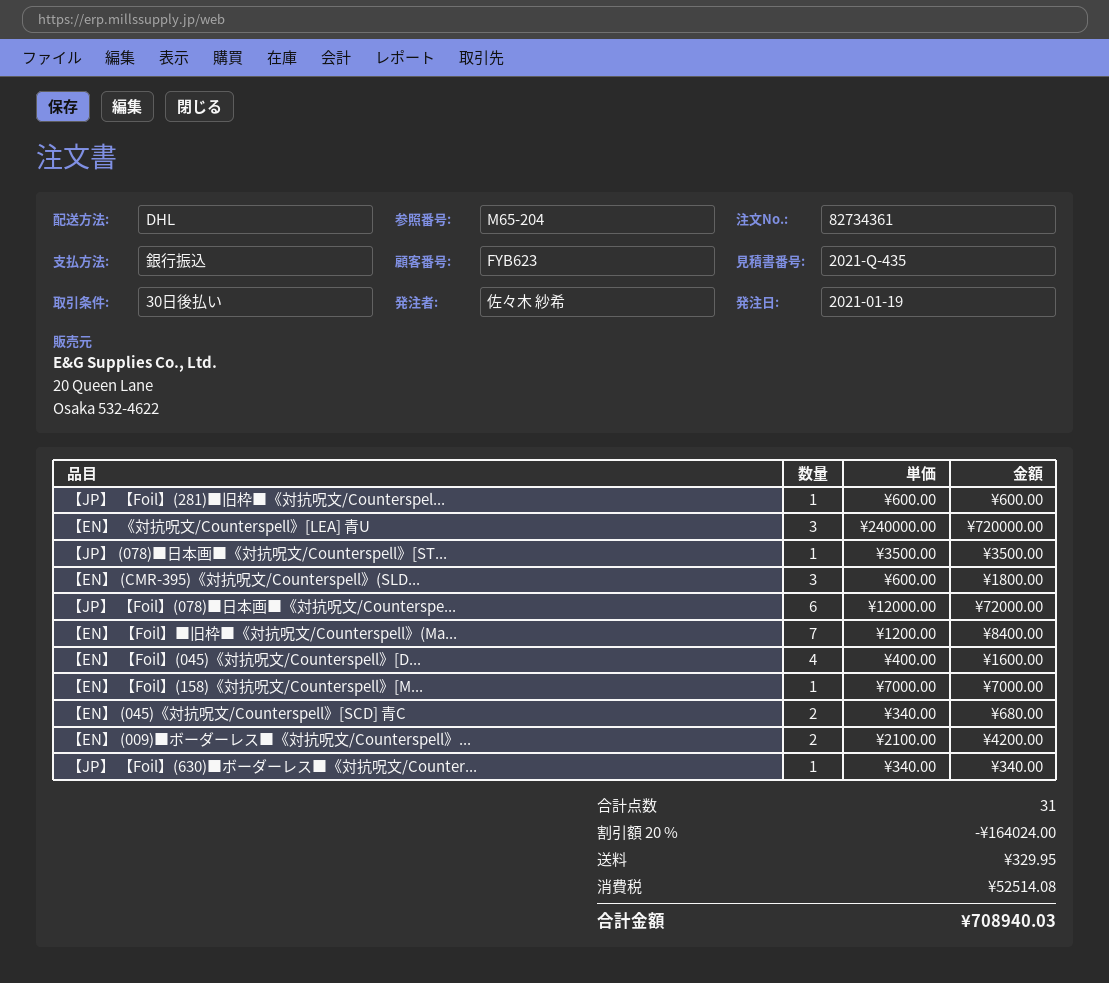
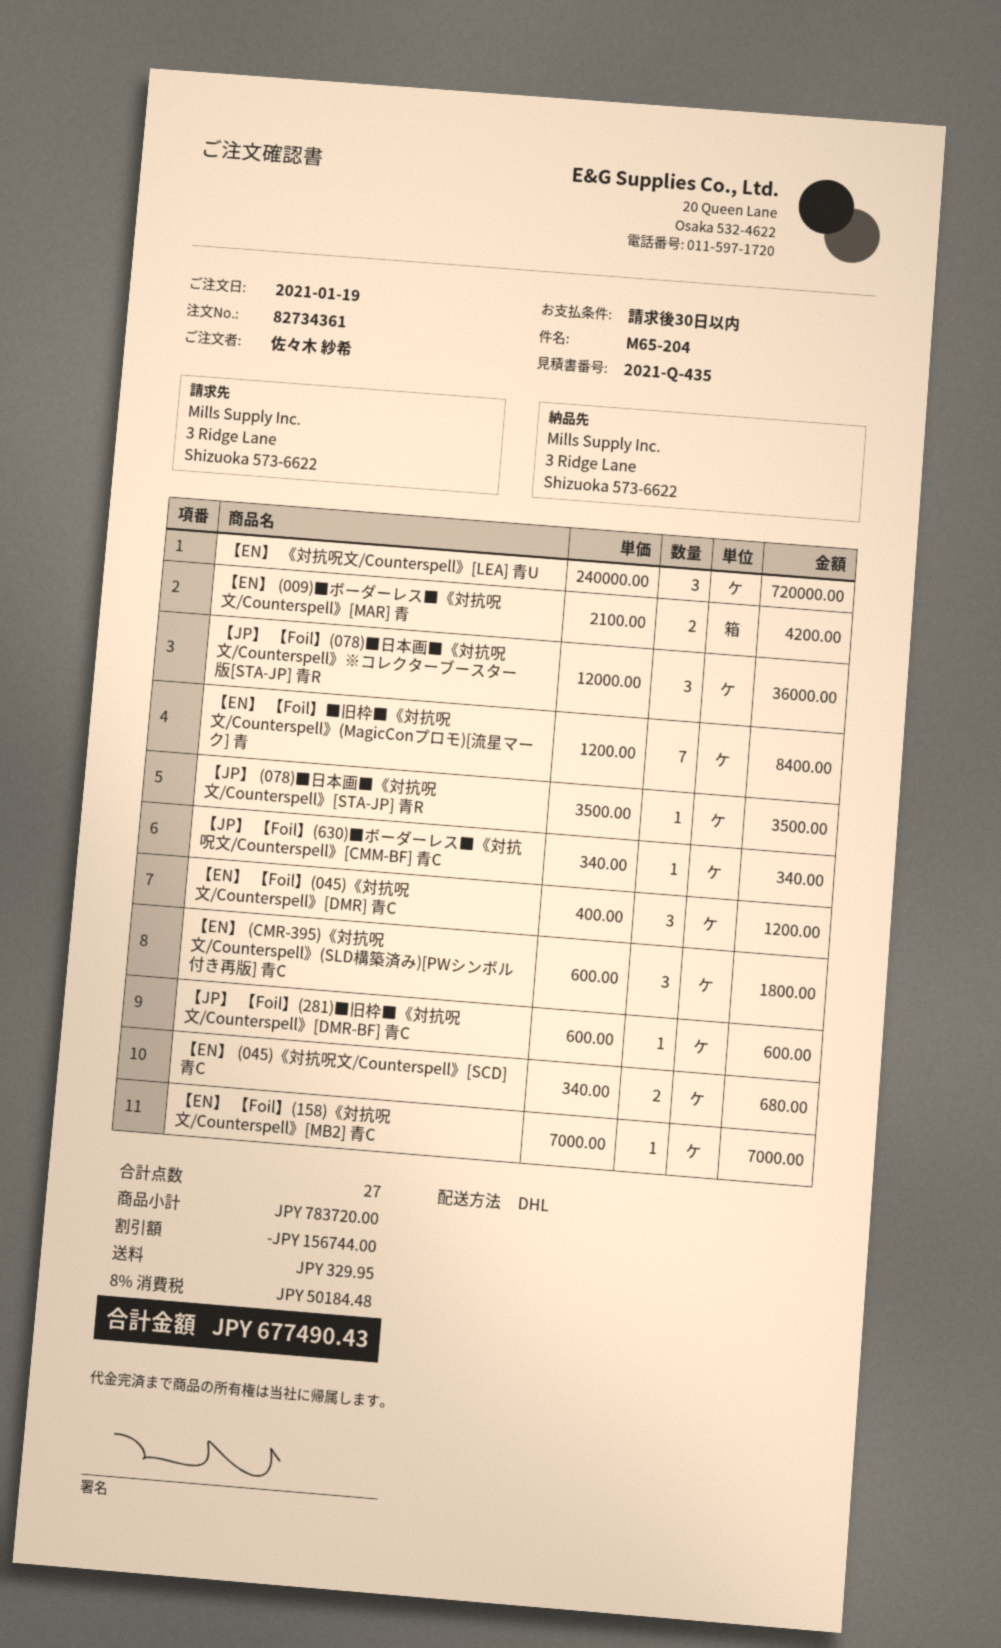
【JP】 【Foil】(078)■日本画■《対抗呪文/Counterspe...: 6 x 12000.00 = 72000.00 -> 3 x 12000.00 = 36000.00
【EN】 【Foil】(045)《対抗呪文/Counterspell》[D...: 4 x 400.00 = 1600.00 -> 3 x 400.00 = 1200.00
total quantity: 31 -> 27
discount: 164024.00 -> 156744.00
tax: 52514.08 -> 50184.48
total: 708940.03 -> 677490.43

